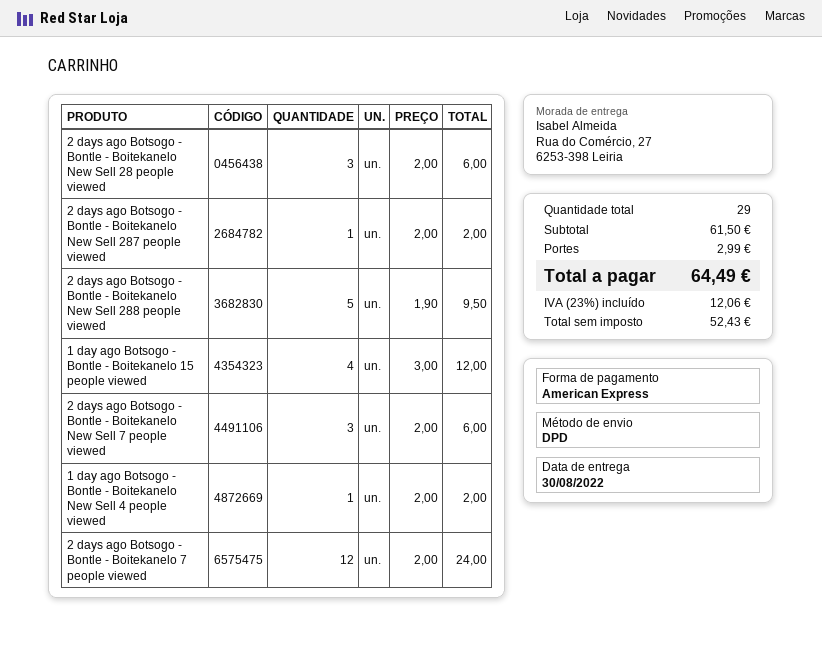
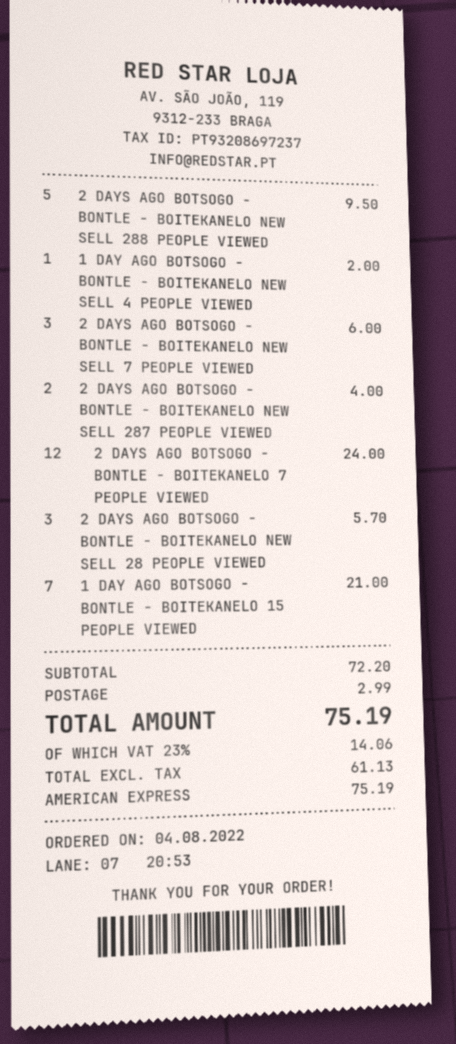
2 days ago Botsogo - Bontle - Boitekanelo New Sell 28 people viewed: 3 for 6.00 -> 3 for 5.70
2 days ago Botsogo - Bontle - Boitekanelo New Sell 287 people viewed: 1 for 2.00 -> 2 for 4.00
1 day ago Botsogo - Bontle - Boitekanelo 15 people viewed: 4 for 12.00 -> 7 for 21.00
subtotal: 61.50 -> 72.20
net: 52.43 -> 61.13
tax: 23% = 12.06 -> 23% = 14.06
total: 64.49 -> 75.19

